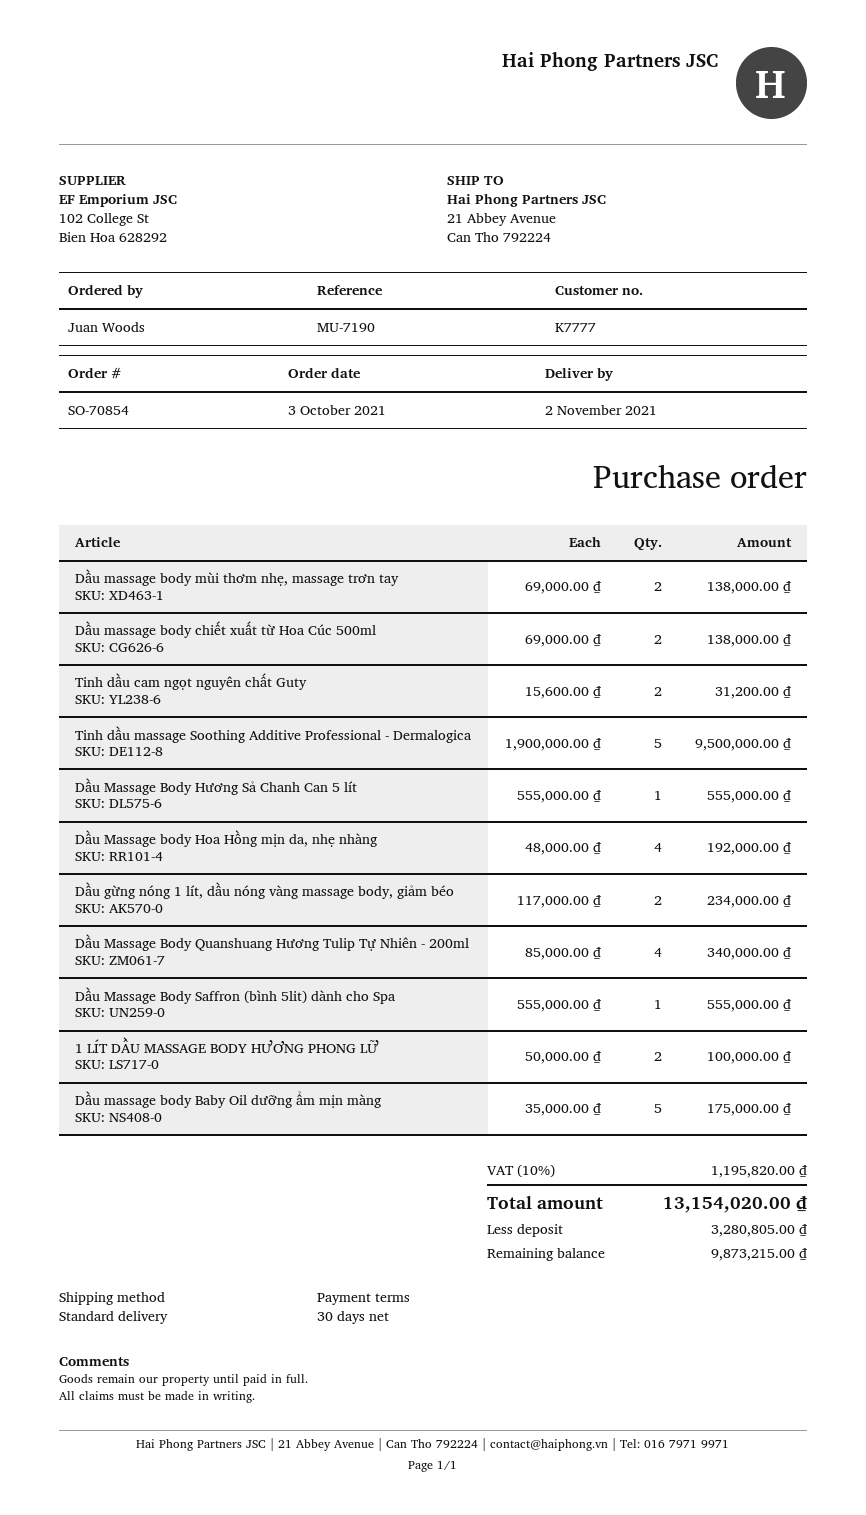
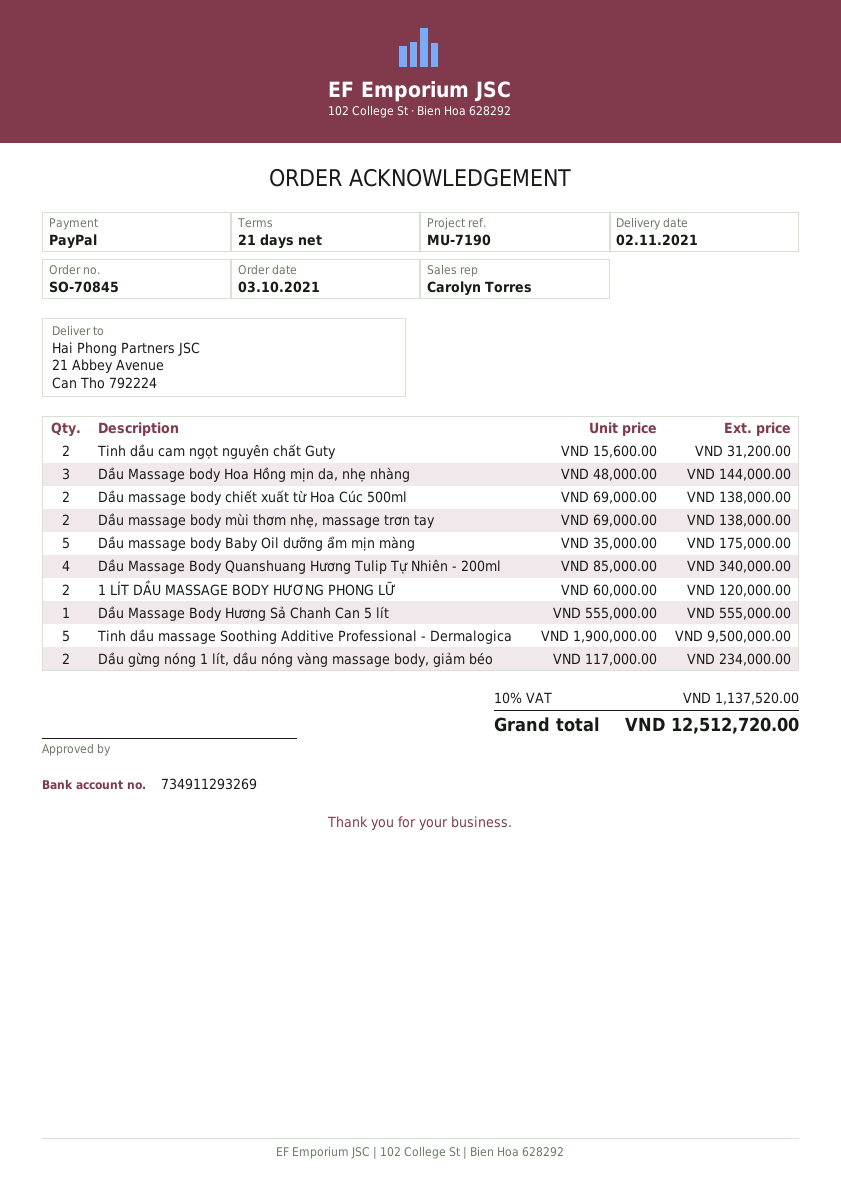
order number: SO-70854 -> SO-70845
payment terms: 30 days -> 21 days
Dầu Massage body Hoa Hồng mịn da, nhẹ nhàng: 4 x 48000.00 = 192000.00 -> 3 x 48000.00 = 144000.00
Dầu Massage Body Saffron (bình 5lit) dành cho Spa: 1 x 555000.00 = 555000.00 -> none
1 LÍT DẦU MASSAGE BODY HƯƠNG PHONG LỮ: 2 x 50000.00 = 100000.00 -> 2 x 60000.00 = 120000.00
tax: 10% = 1195820.00 -> 10% = 1137520.00
total: 13154020.00 -> 12512720.00

